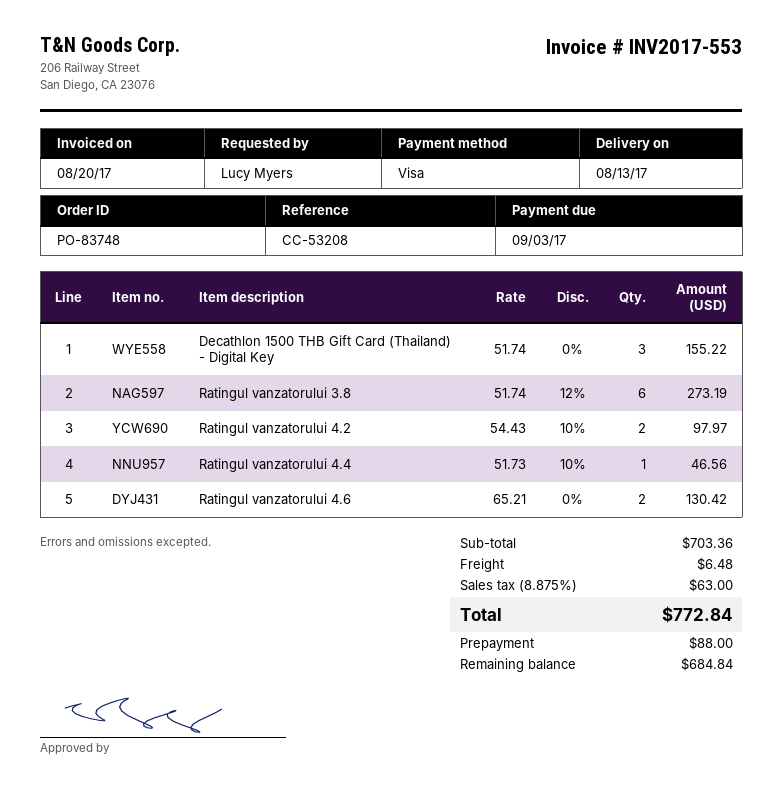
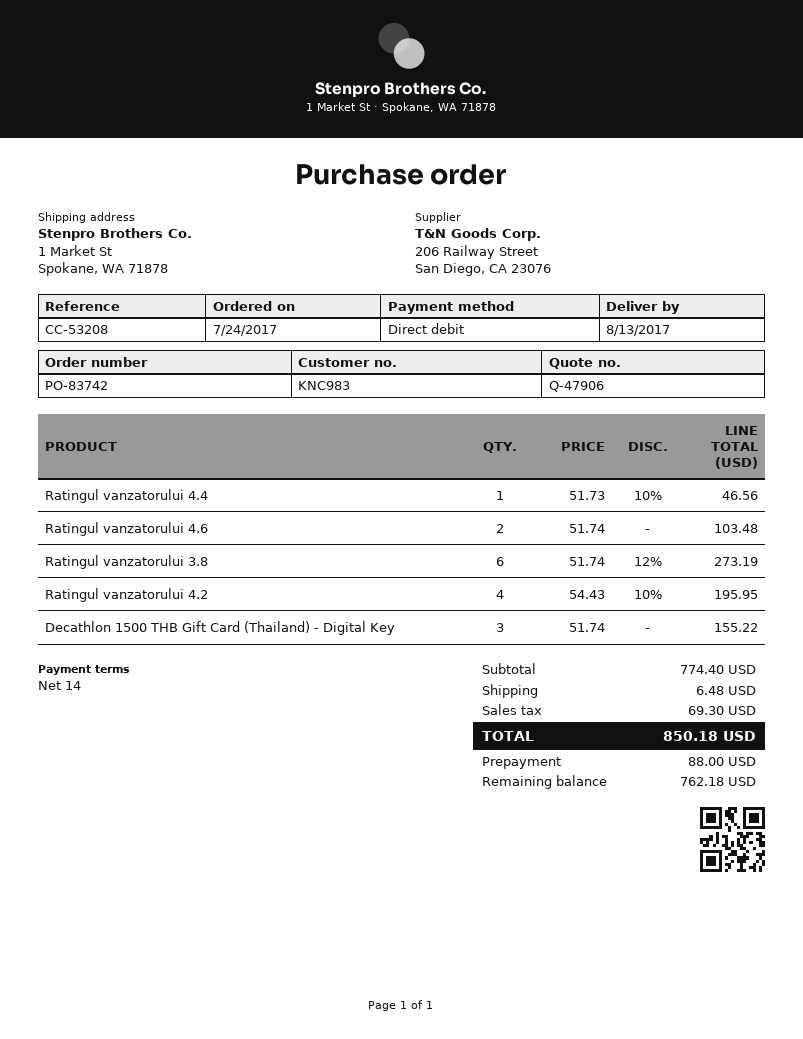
order number: PO-83748 -> PO-83742
payment method: Visa -> direct debit
Ratingul vanzatorului 4.2: 2 x 54.43 - 10% = 97.97 -> 4 x 54.43 - 10% = 195.95
Ratingul vanzatorului 4.6: 2 x 65.21 = 130.42 -> 2 x 51.74 = 103.48
subtotal: 703.36 -> 774.40
tax: 63.00 -> 69.30
total: 772.84 -> 850.18
balance: 684.84 -> 762.18

